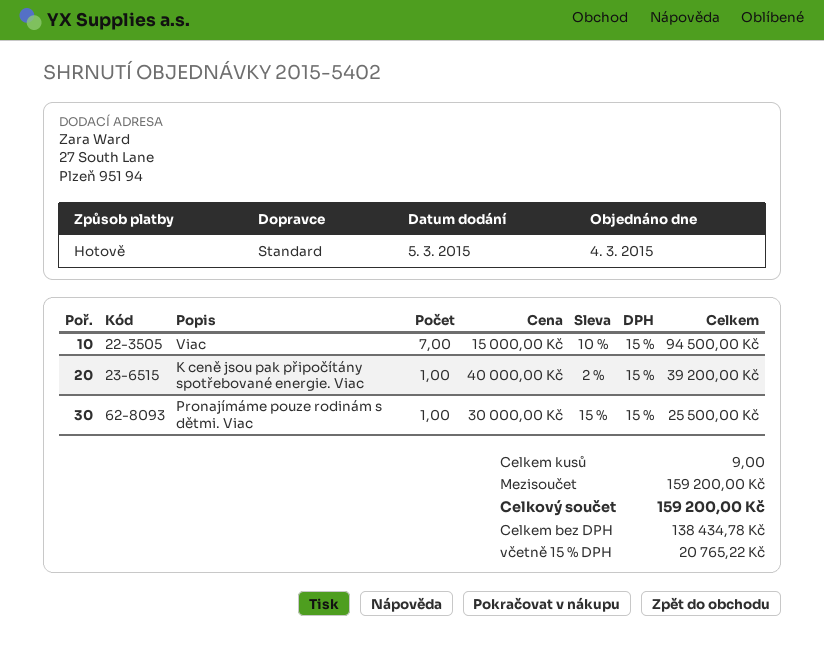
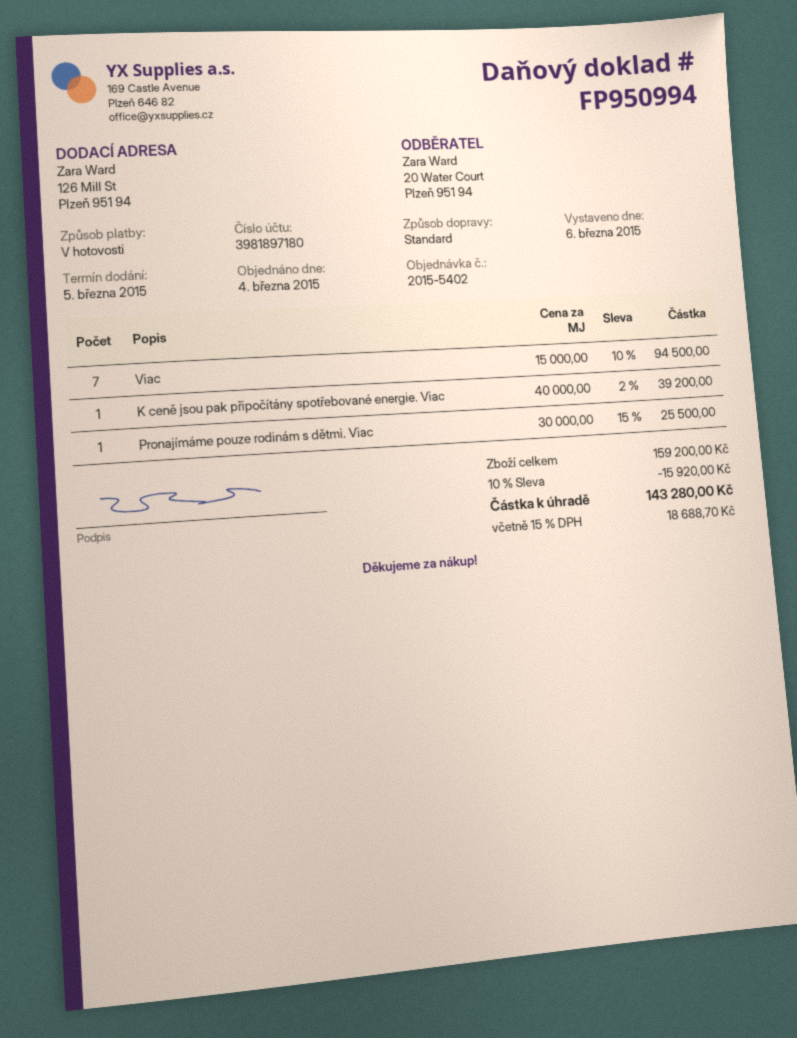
ship to: 27 South Lane, Plzeň 951 94 -> 126 Mill St, Plzeň 951 94
discount: none -> 10% = 15920.00
tax: 15% = 20765.22 -> 15% = 18688.70
total: 159200.00 -> 143280.00

